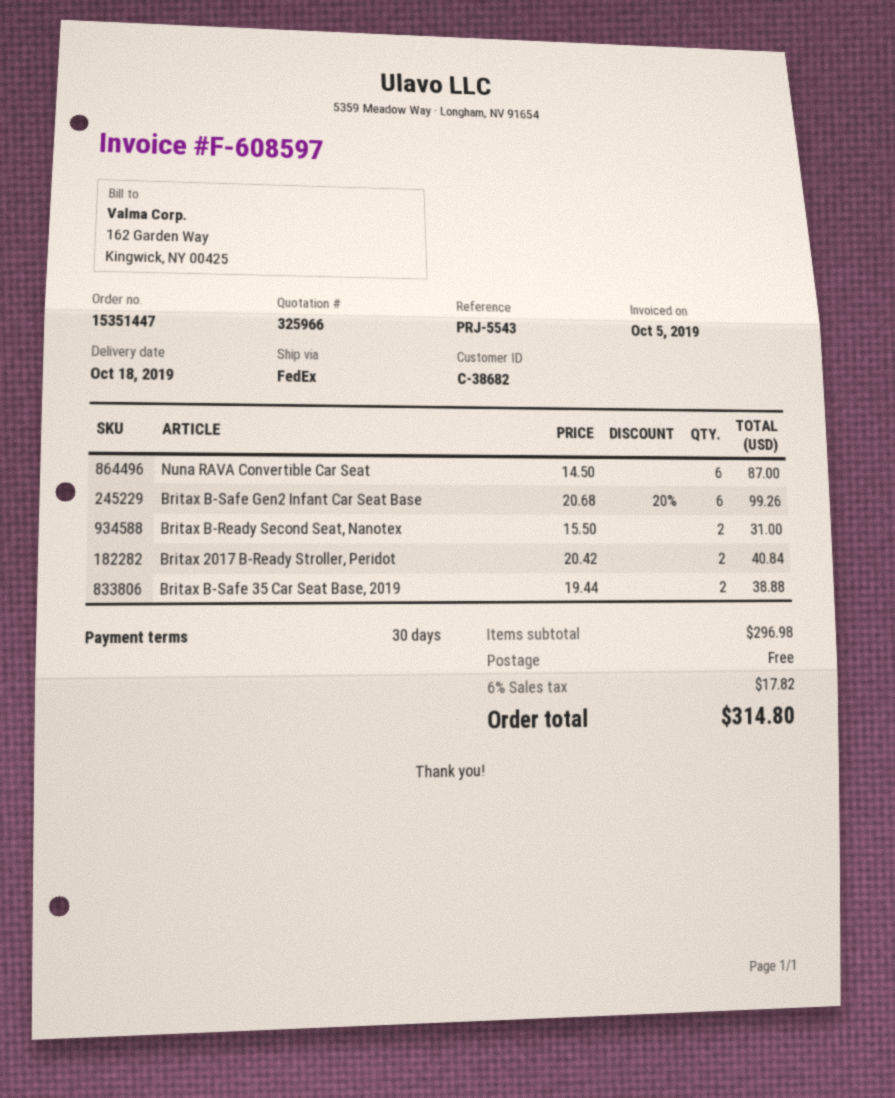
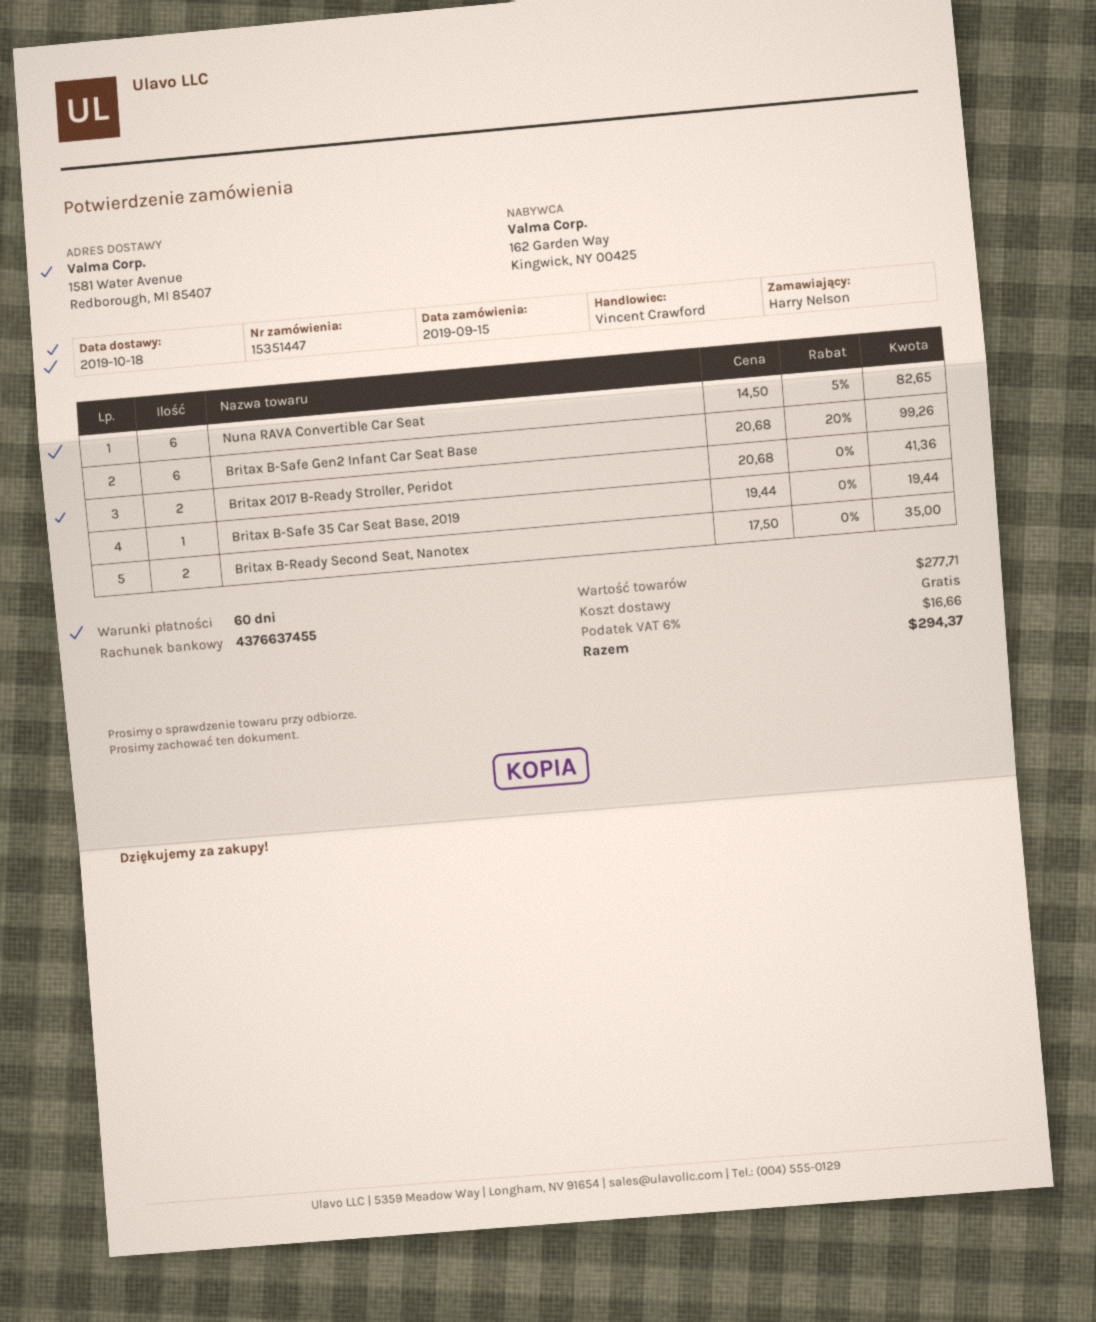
payment terms: 30 days -> 60 days
Nuna RAVA Convertible Car Seat: 6 x 14.50 = 87.00 -> 6 x 14.50 - 5% = 82.65
Britax B-Ready Second Seat, Nanotex: 2 x 15.50 = 31.00 -> 2 x 17.50 = 35.00
Britax 2017 B-Ready Stroller, Peridot: 2 x 20.42 = 40.84 -> 2 x 20.68 = 41.36
Britax B-Safe 35 Car Seat Base, 2019: 2 x 19.44 = 38.88 -> 1 x 19.44 = 19.44
subtotal: 296.98 -> 277.71
tax: 6% = 17.82 -> 6% = 16.66
total: 314.80 -> 294.37

